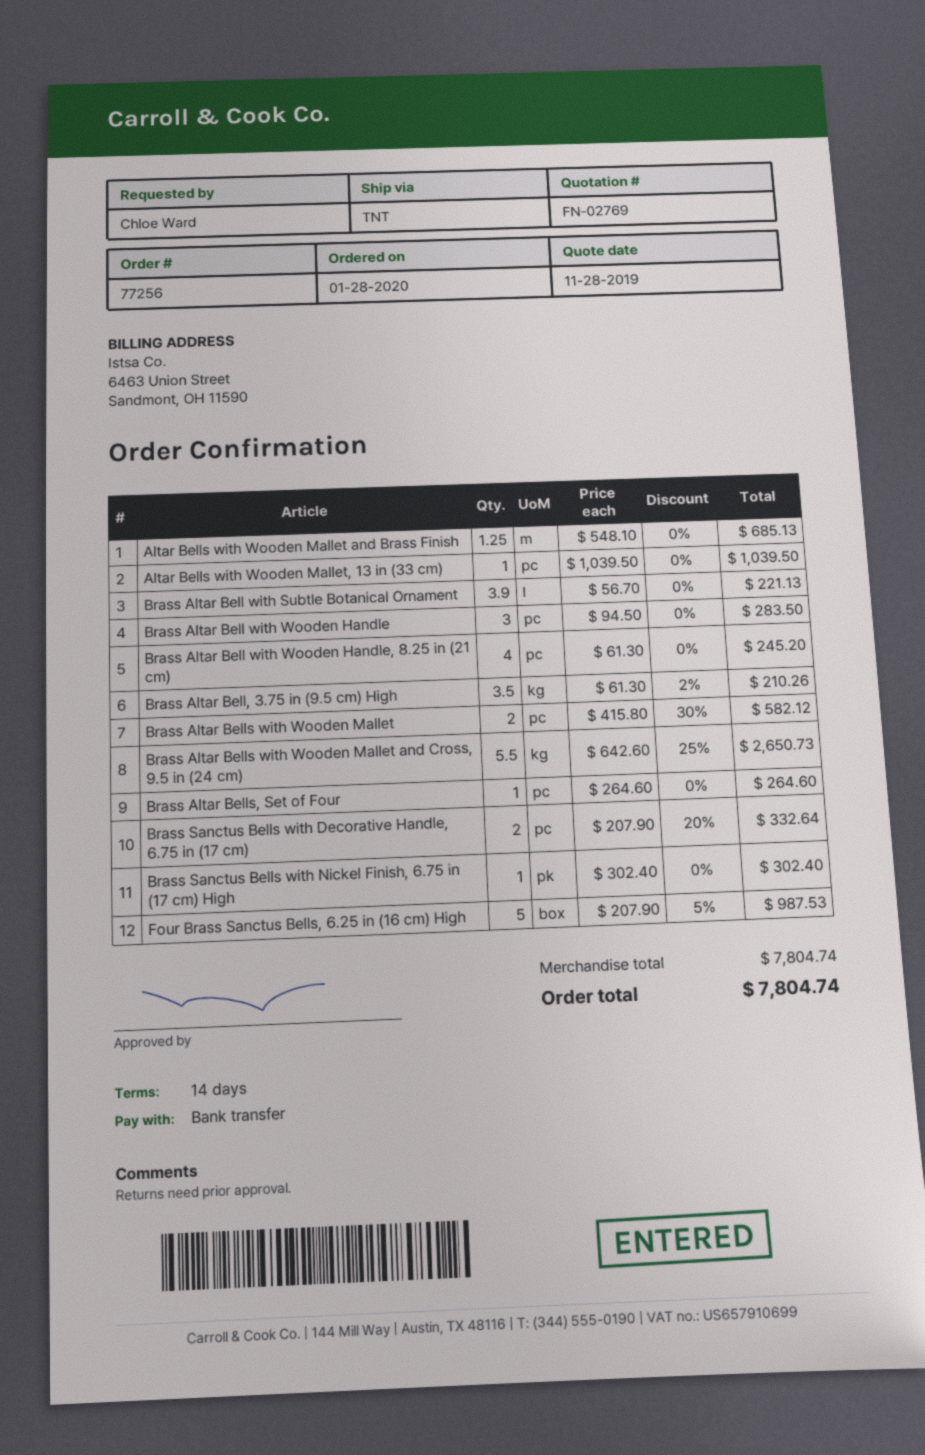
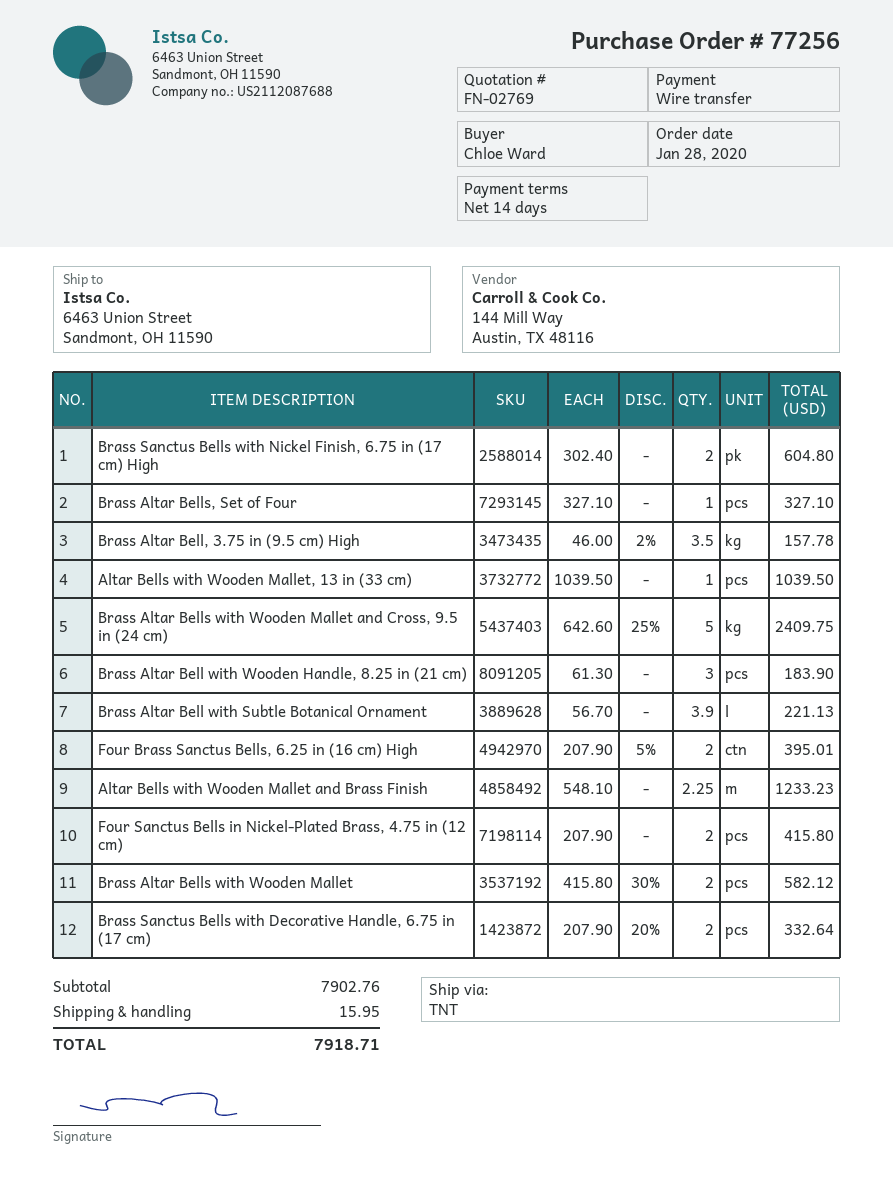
Altar Bells with Wooden Mallet and Brass Finish: 1.25 x 548.10 = 685.13 -> 2.25 x 548.10 = 1233.23
Brass Altar Bell with Wooden Handle: 3 x 94.50 = 283.50 -> none
Brass Altar Bell with Wooden Handle, 8.25 in (21 cm): 4 x 61.30 = 245.20 -> 3 x 61.30 = 183.90
Brass Altar Bell, 3.75 in (9.5 cm) High: 3.5 x 61.30 - 2% = 210.26 -> 3.5 x 46.00 - 2% = 157.78
Brass Altar Bells with Wooden Mallet and Cross, 9.5 in (24 cm): 5.5 x 642.60 - 25% = 2650.73 -> 5 x 642.60 - 25% = 2409.75
Brass Altar Bells, Set of Four: 1 x 264.60 = 264.60 -> 1 x 327.10 = 327.10
Brass Sanctus Bells with Nickel Finish, 6.75 in (17 cm) High: 1 x 302.40 = 302.40 -> 2 x 302.40 = 604.80
Four Brass Sanctus Bells, 6.25 in (16 cm) High: 5 x 207.90 - 5% = 987.53 -> 2 x 207.90 - 5% = 395.01
Four Sanctus Bells in Nickel-Plated Brass, 4.75 in (12 cm): none -> 2 x 207.90 = 415.80
subtotal: 7804.74 -> 7902.76
shipping: none -> 15.95
total: 7804.74 -> 7918.71

